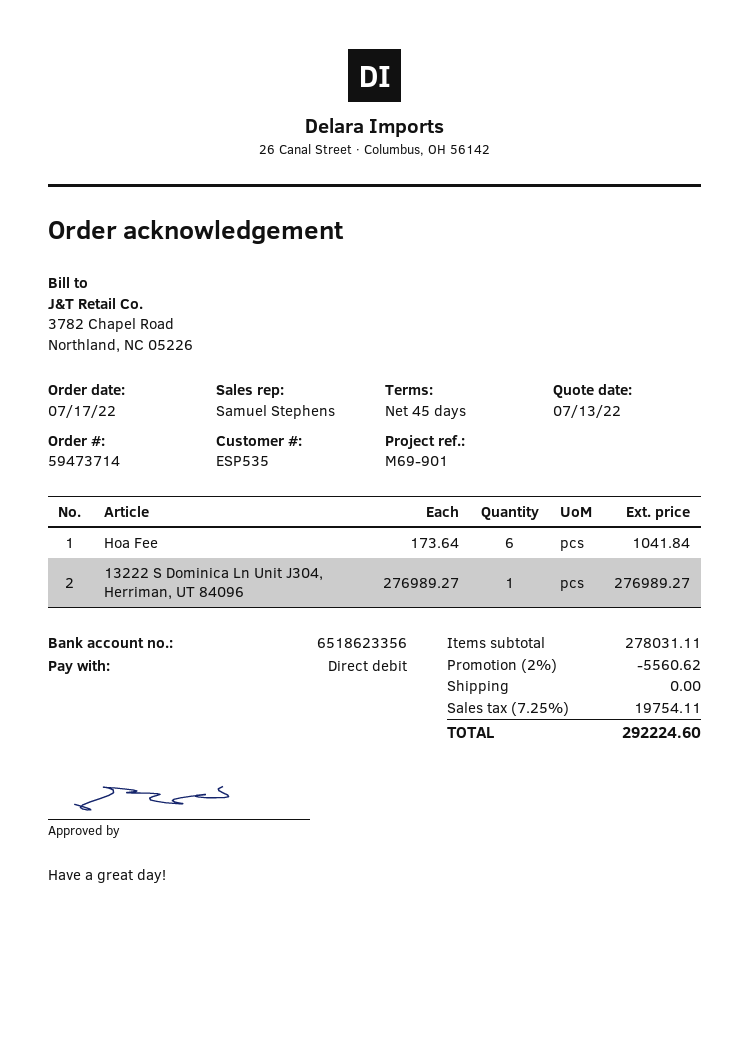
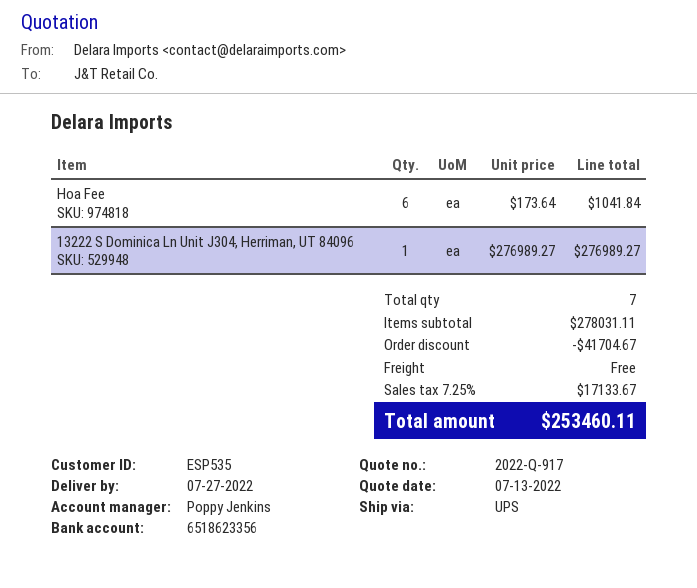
sales rep: Samuel Stephens -> Poppy Jenkins
discount: 5560.62 -> 41704.67
tax: 7.25% = 19754.11 -> 7.25% = 17133.67
total: 292224.60 -> 253460.11

